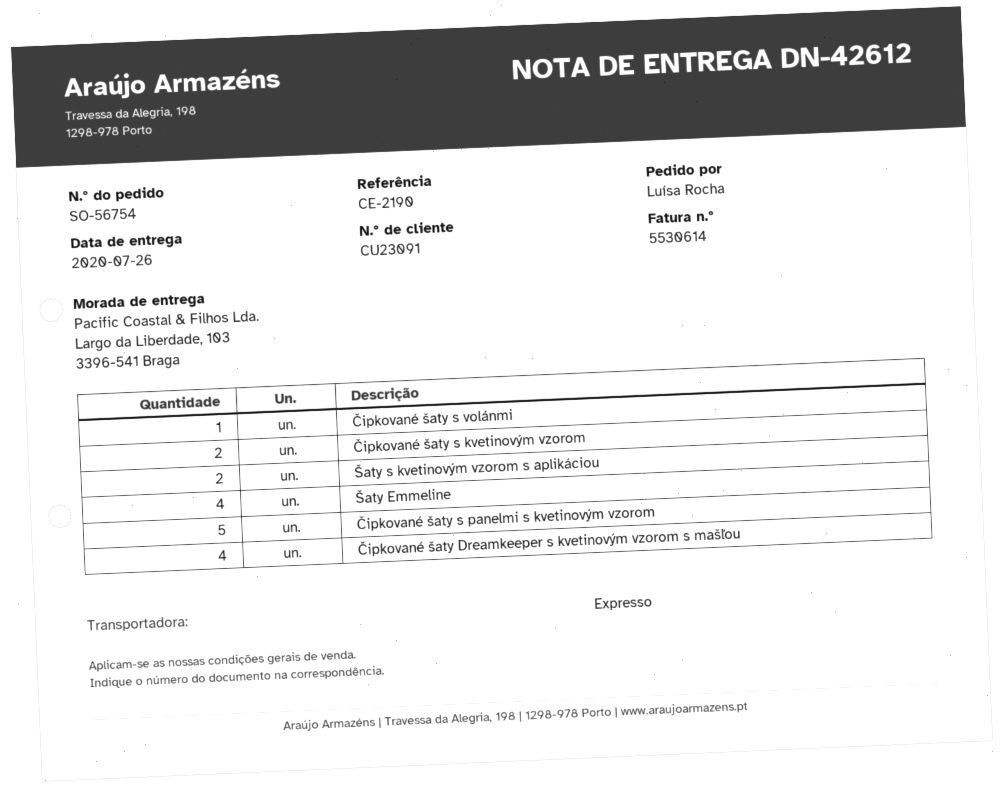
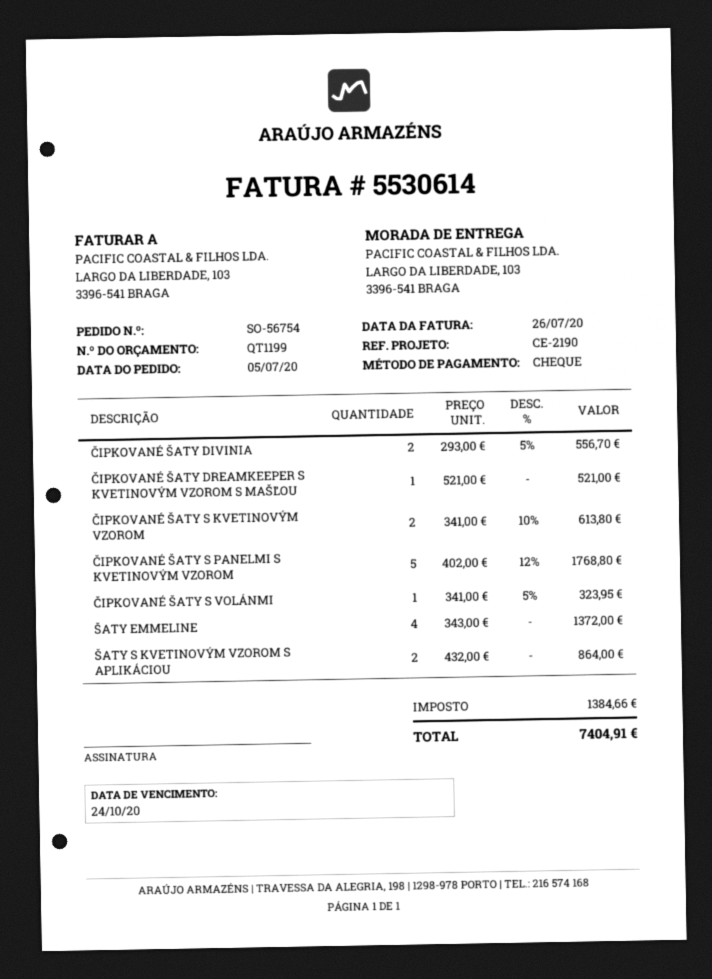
Čipkované šaty Dreamkeeper s kvetinovým vzorom s mašľou: 4 -> 1
ČIPKOVANÉ ŠATY DIVINIA: none -> 2

